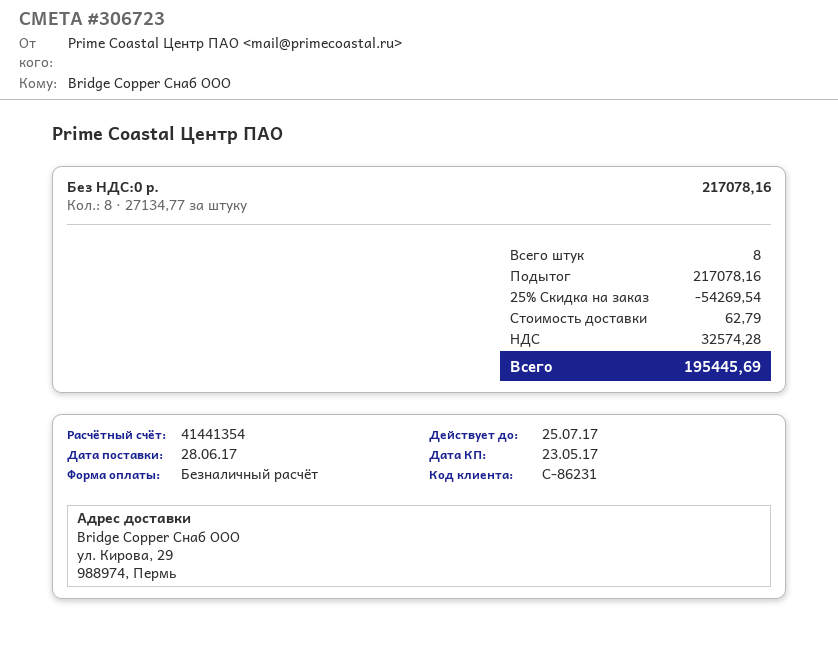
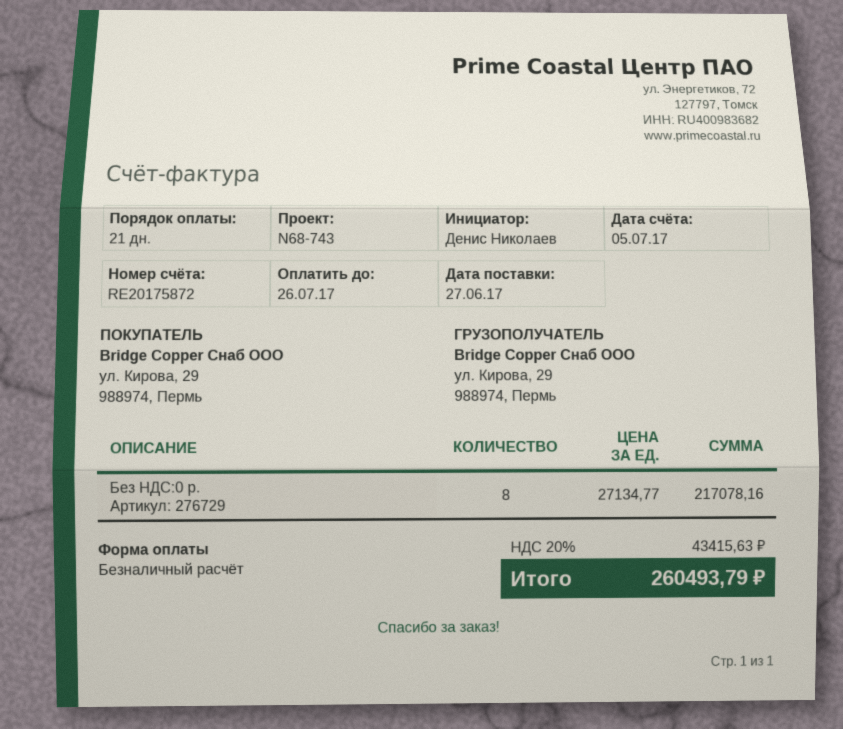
delivery date: 2017-06-28 -> 2017-06-27
discount: 25% = 54269.54 -> none
shipping: 62.79 -> none
tax: 32574.28 -> 43415.63
total: 195445.69 -> 260493.79

